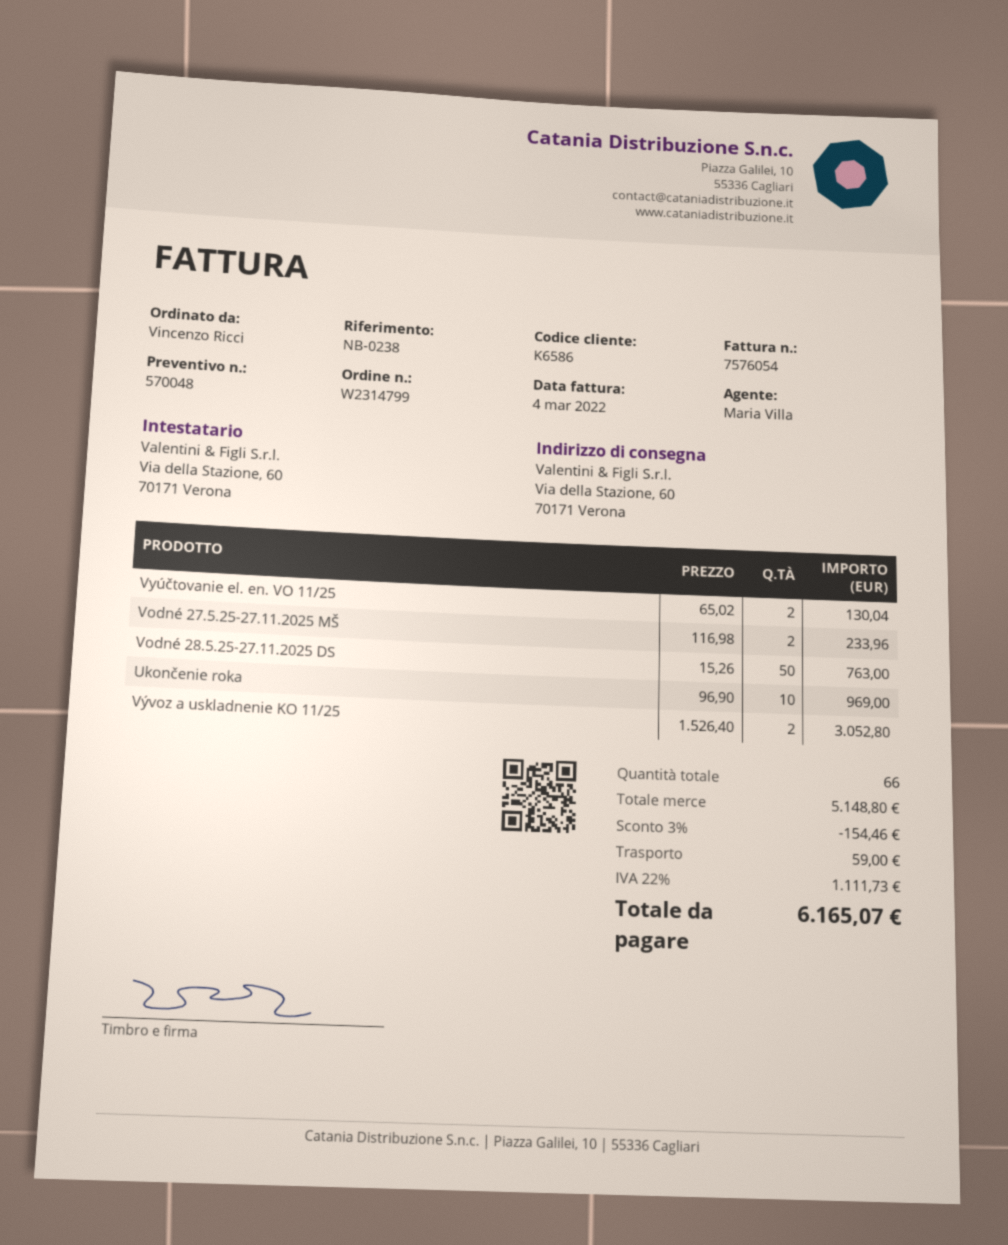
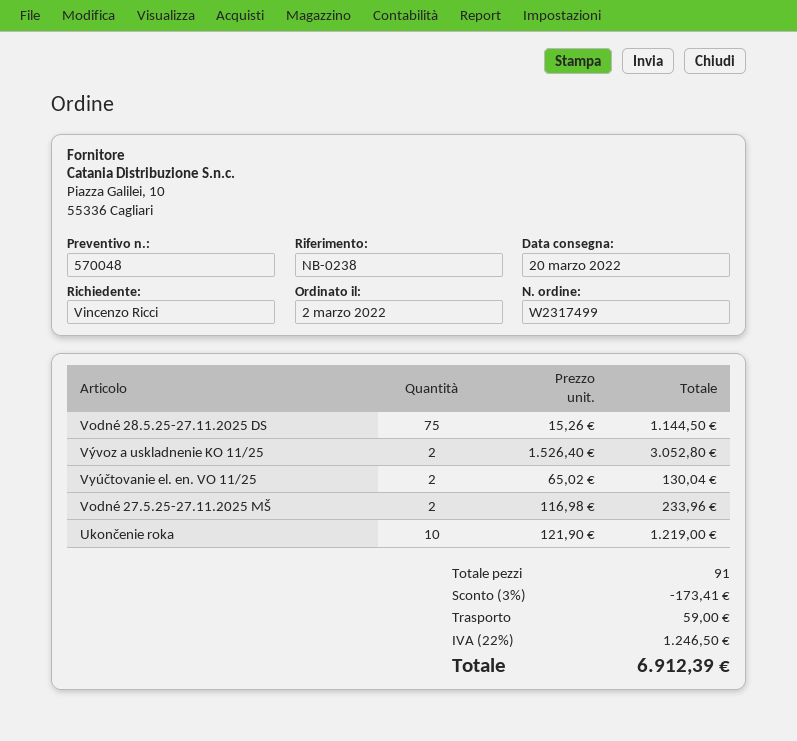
order number: W2314799 -> W2317499
Vodné 28.5.25-27.11.2025 DS: 50 x 15.26 = 763.00 -> 75 x 15.26 = 1144.50
Ukončenie roka: 10 x 96.90 = 969.00 -> 10 x 121.90 = 1219.00
total quantity: 66 -> 91
discount: 3% = 154.46 -> 3% = 173.41
tax: 22% = 1111.73 -> 22% = 1246.50
total: 6165.07 -> 6912.39

